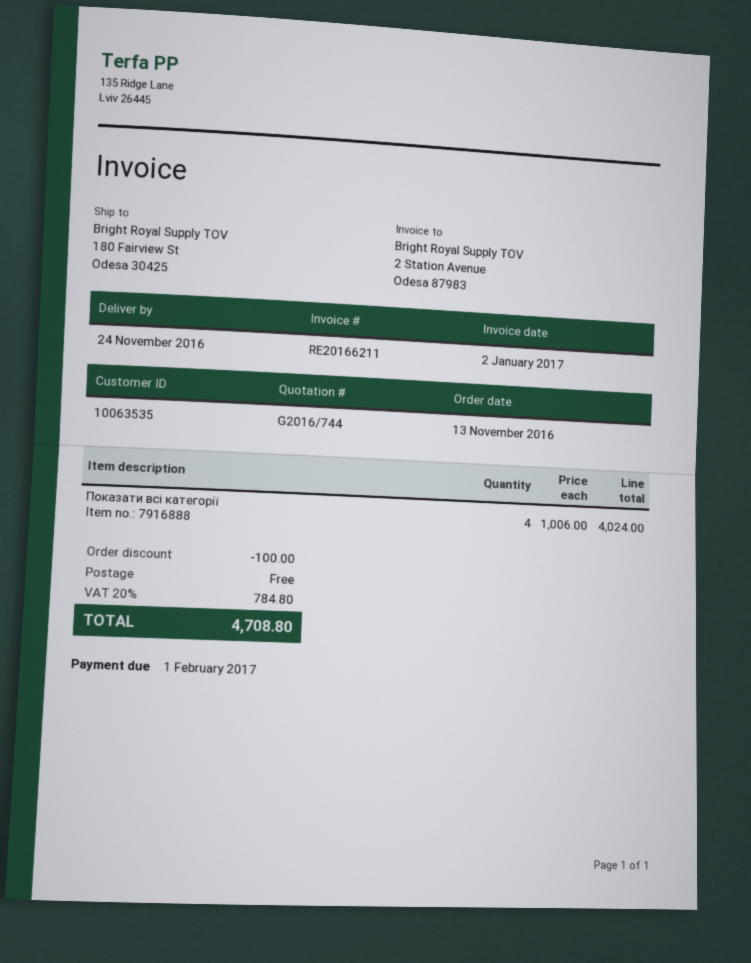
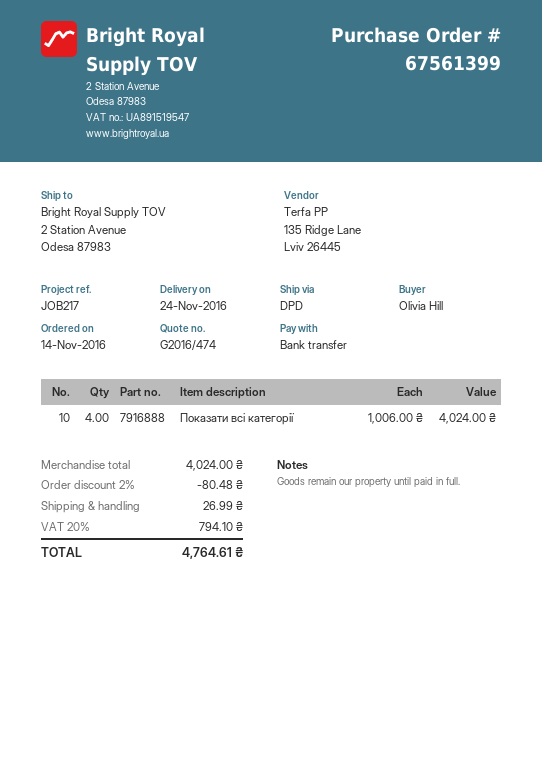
quote number: G2016/744 -> G2016/474
order date: 2016-11-13 -> 2016-11-14
ship to: 180 Fairview St, Odesa 30425 -> 2 Station Avenue, Odesa 87983
discount: 100.00 -> 80.48
shipping: 0.00 -> 26.99
tax: 20% = 784.80 -> 20% = 794.10
total: 4708.80 -> 4764.61

